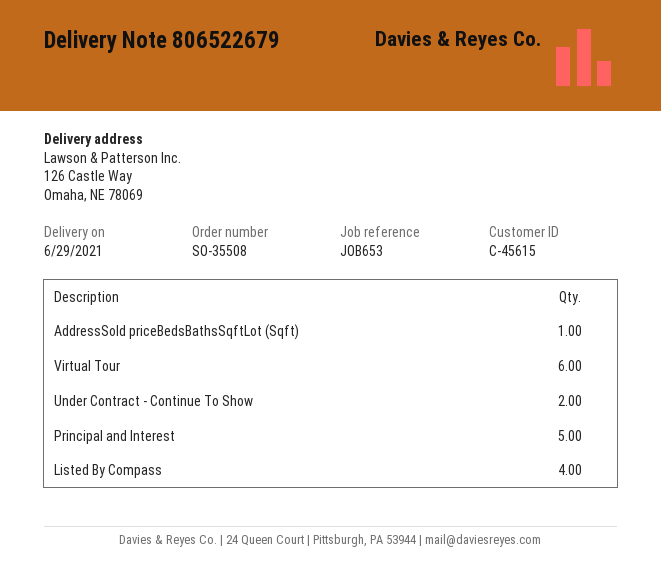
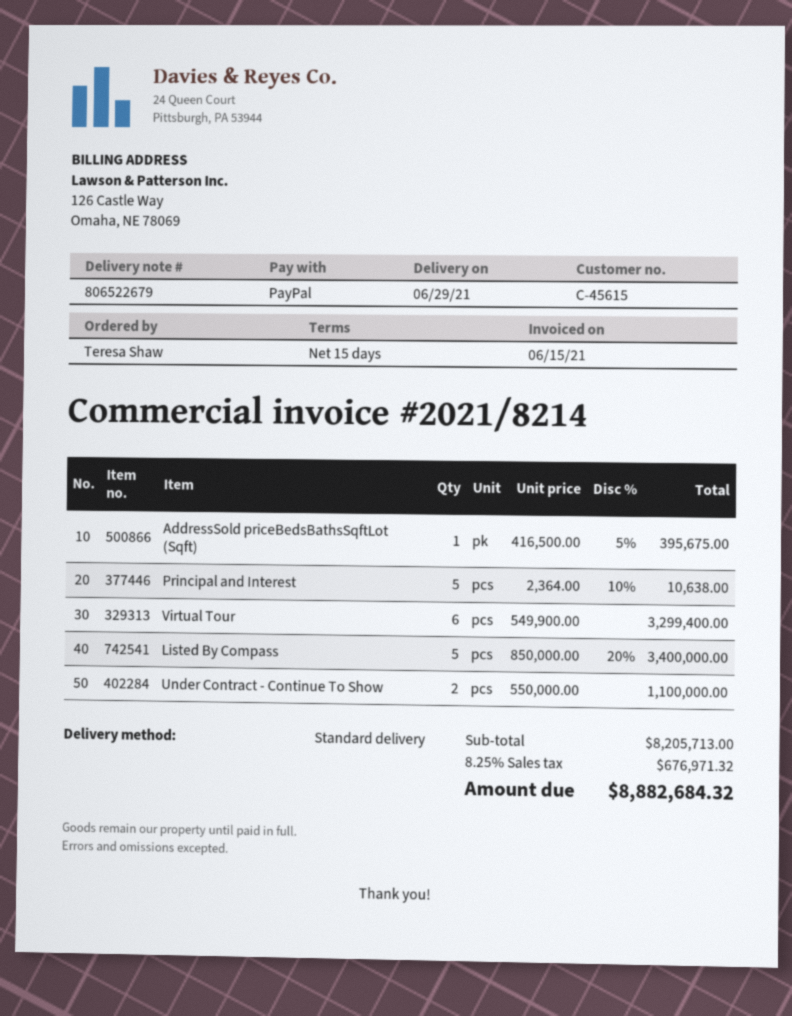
Listed By Compass: 4 -> 5

